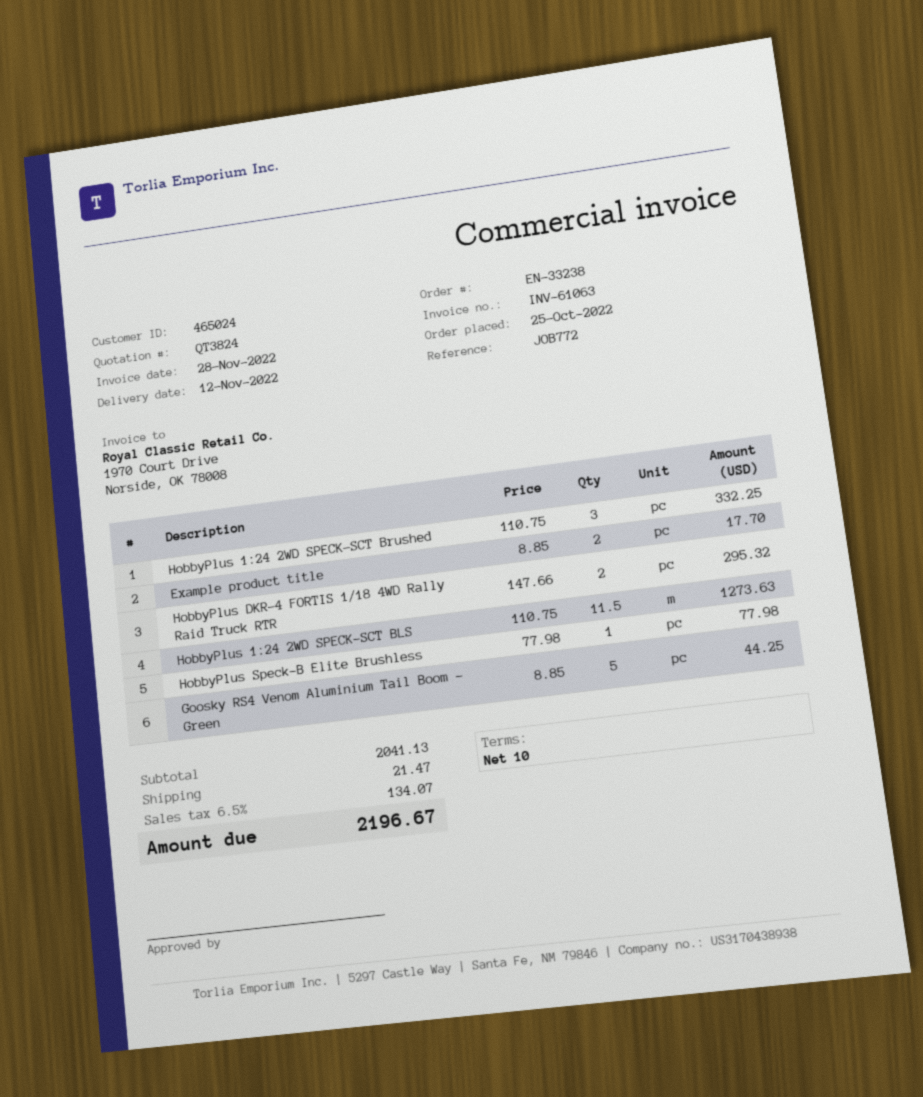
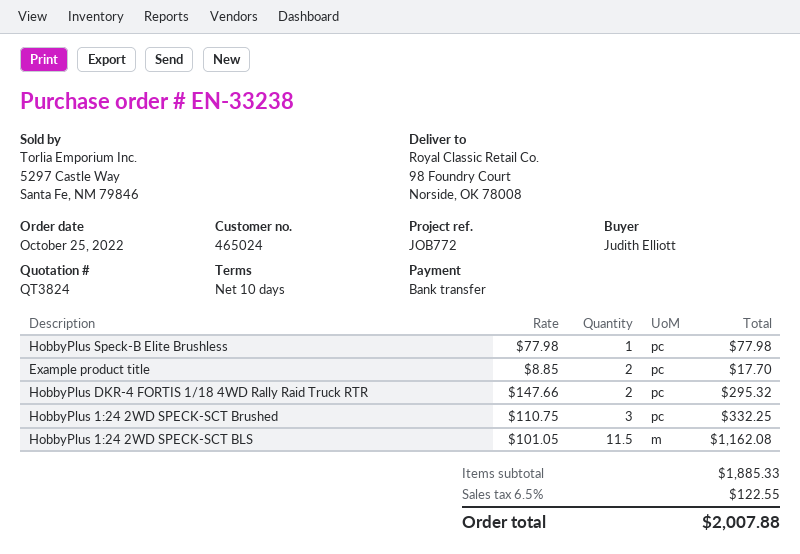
HobbyPlus 1:24 2WD SPECK-SCT BLS: 11.5 x 110.75 = 1273.63 -> 11.5 x 101.05 = 1162.08
Goosky RS4 Venom Aluminium Tail Boom - Green: 5 x 8.85 = 44.25 -> none
subtotal: 2041.13 -> 1885.33
shipping: 21.47 -> none
tax: 6.5% = 134.07 -> 6.5% = 122.55
total: 2196.67 -> 2007.88

